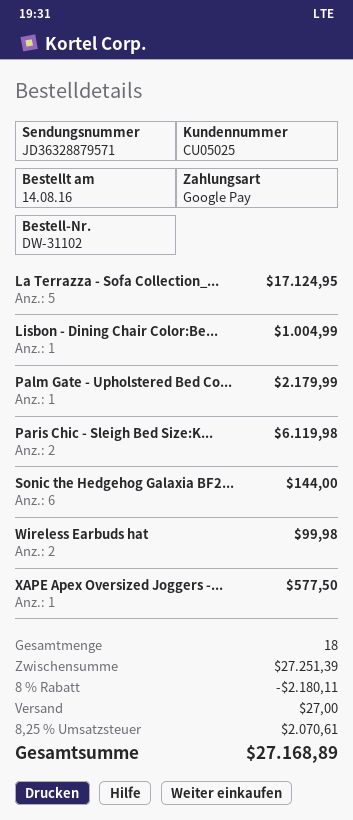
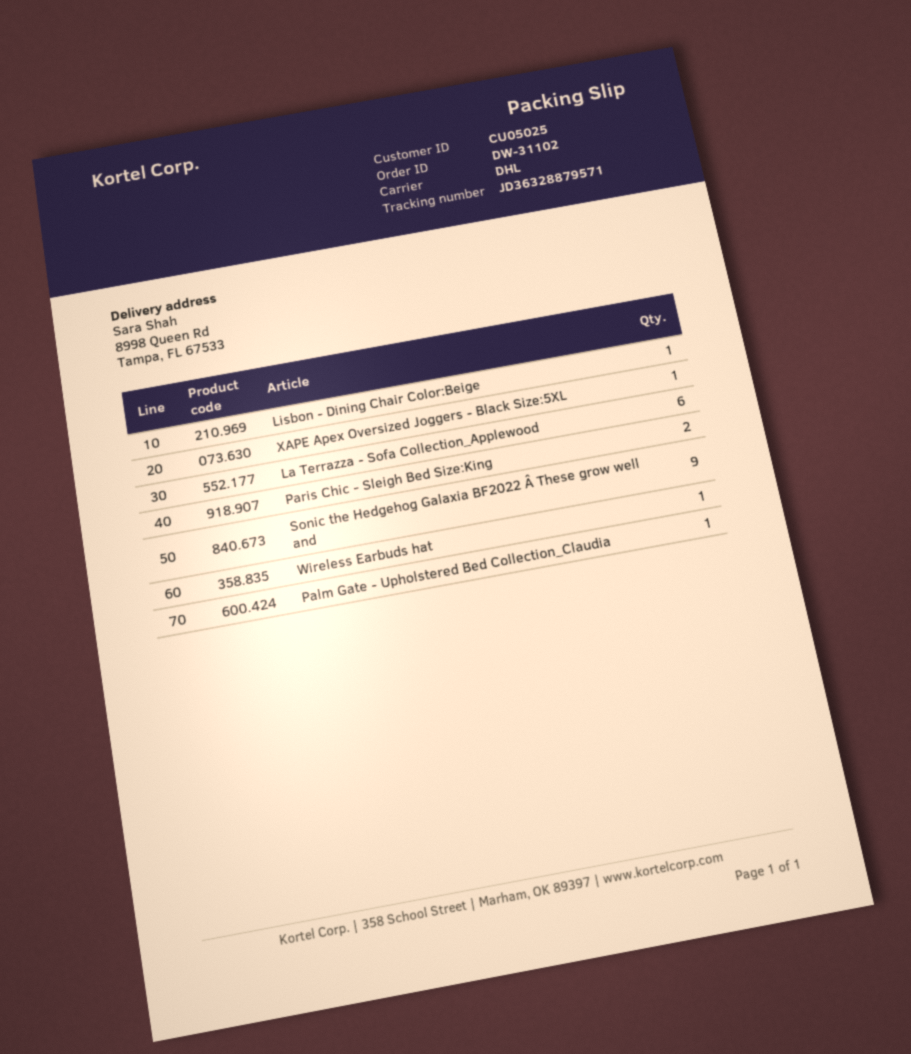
La Terrazza - Sofa Collection_...: 5 -> 6
Sonic the Hedgehog Galaxia BF2...: 6 -> 9
Wireless Earbuds hat: 2 -> 1

